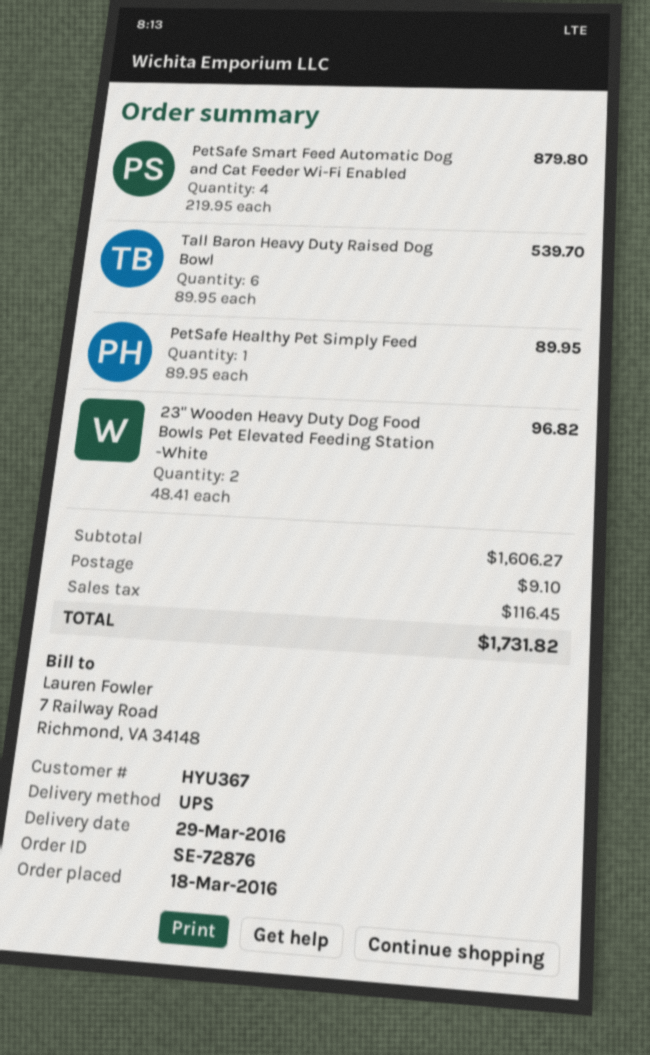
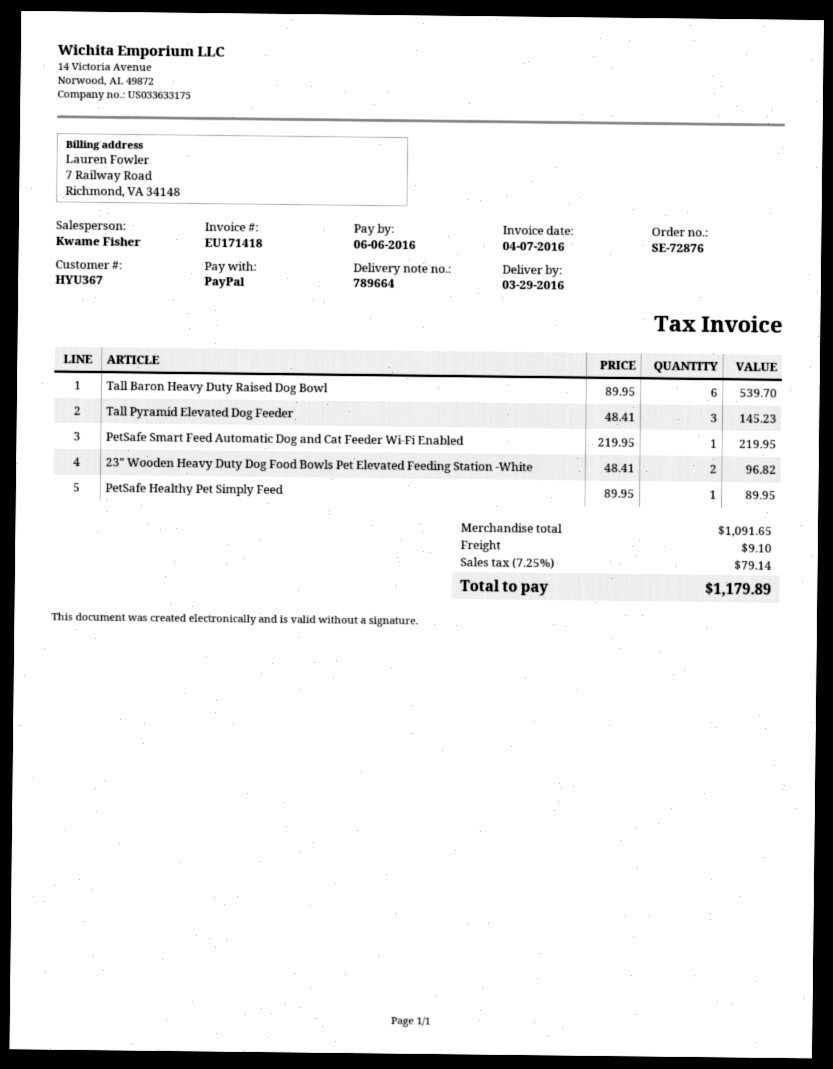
PetSafe Smart Feed Automatic Dog and Cat Feeder Wi-Fi Enabled: 4 x 219.95 = 879.80 -> 1 x 219.95 = 219.95
Tall Pyramid Elevated Dog Feeder: none -> 3 x 48.41 = 145.23
subtotal: 1606.27 -> 1091.65
tax: 116.45 -> 79.14
total: 1731.82 -> 1179.89

